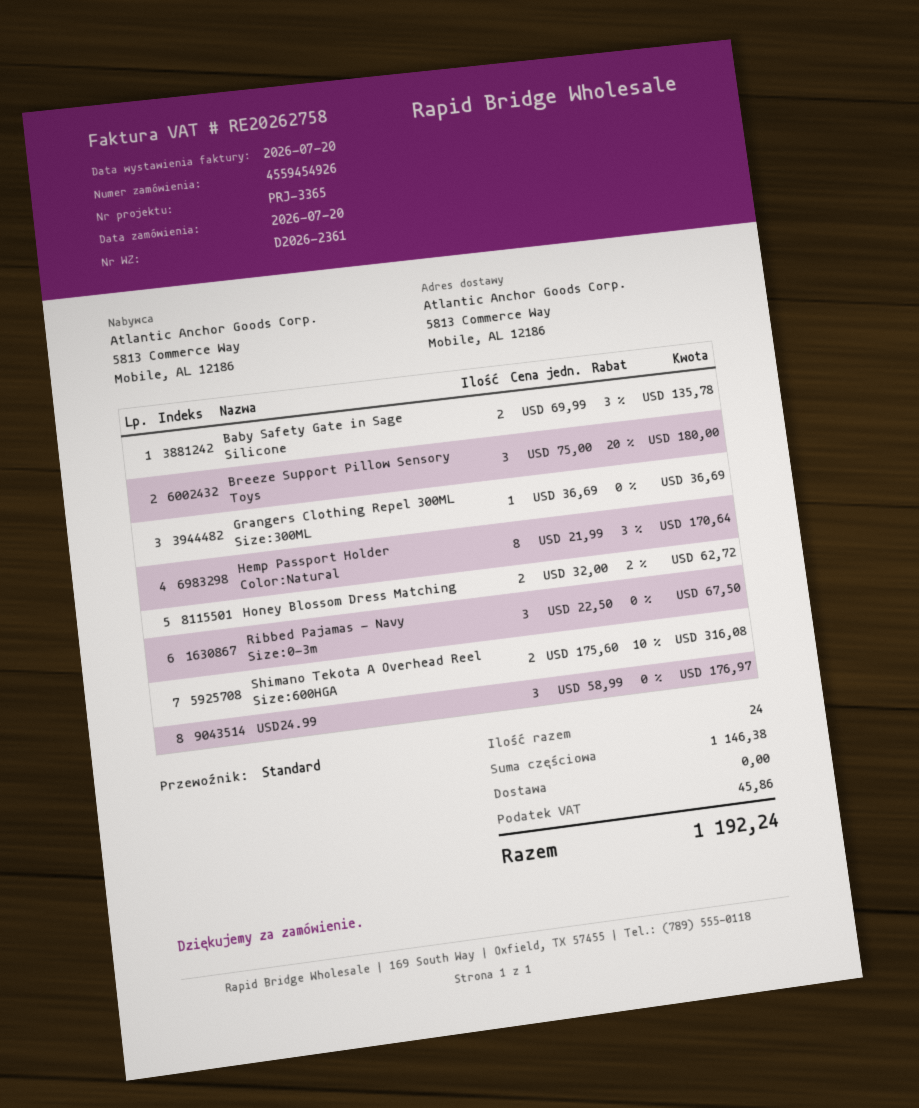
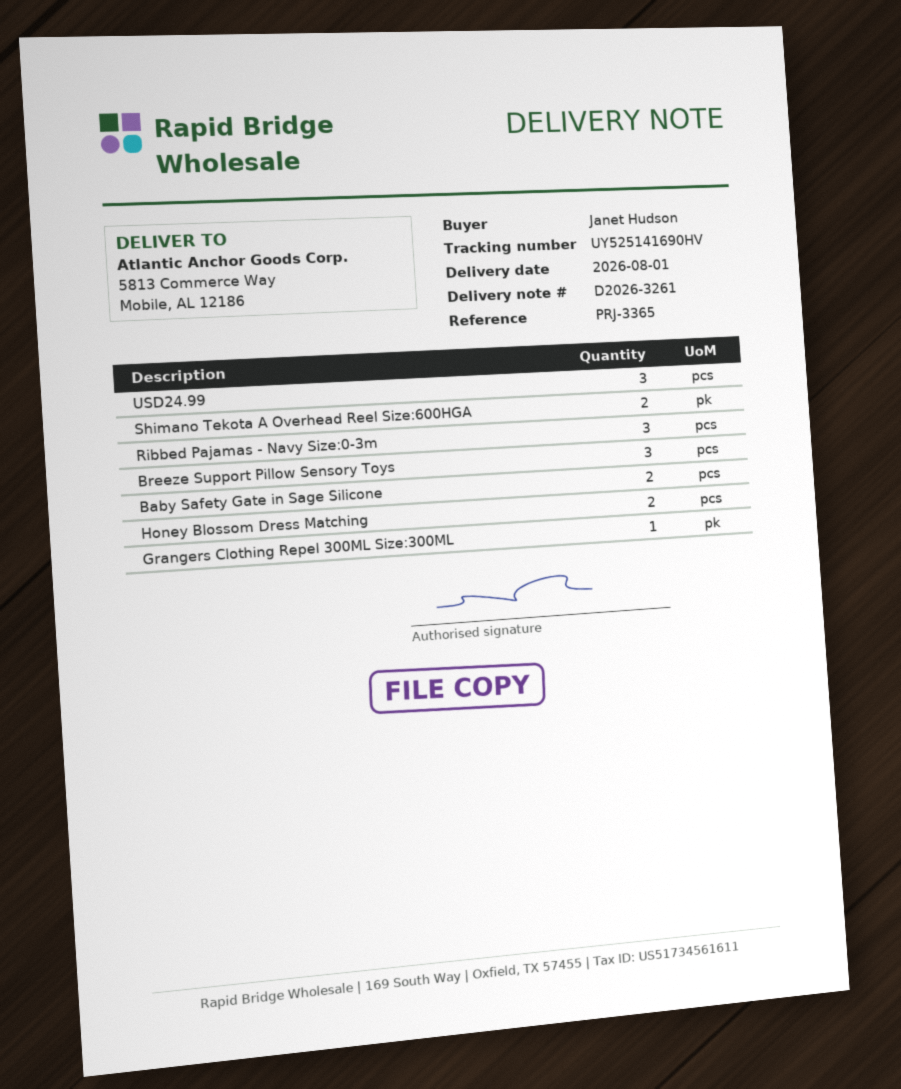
delivery note number: D2026-2361 -> D2026-3261
Hemp Passport Holder Color:Natural: 8 -> none

